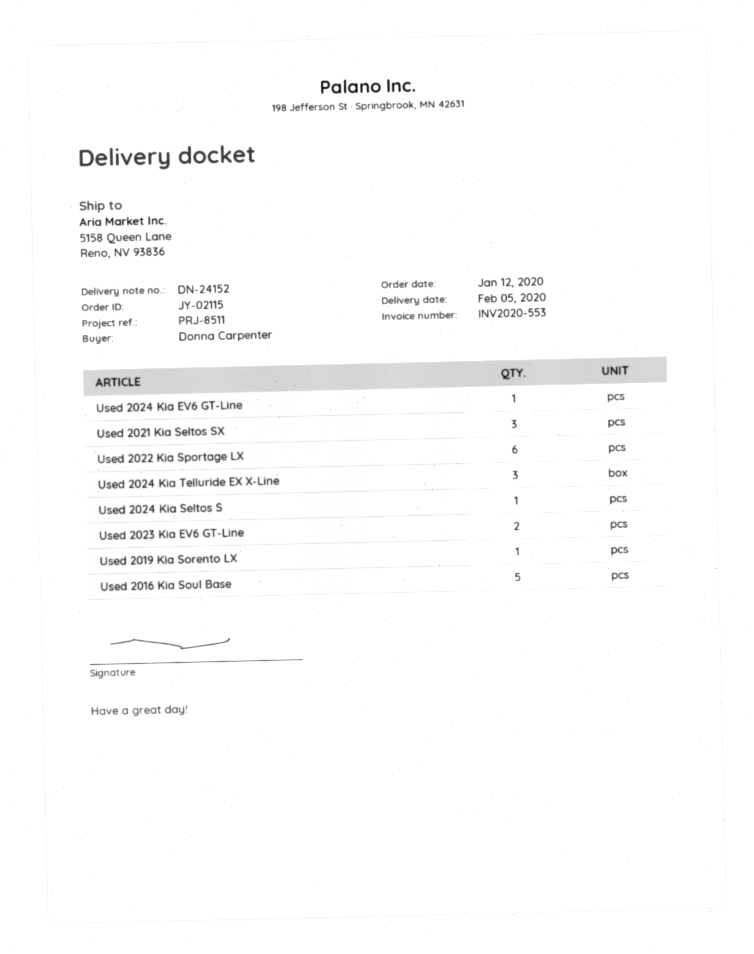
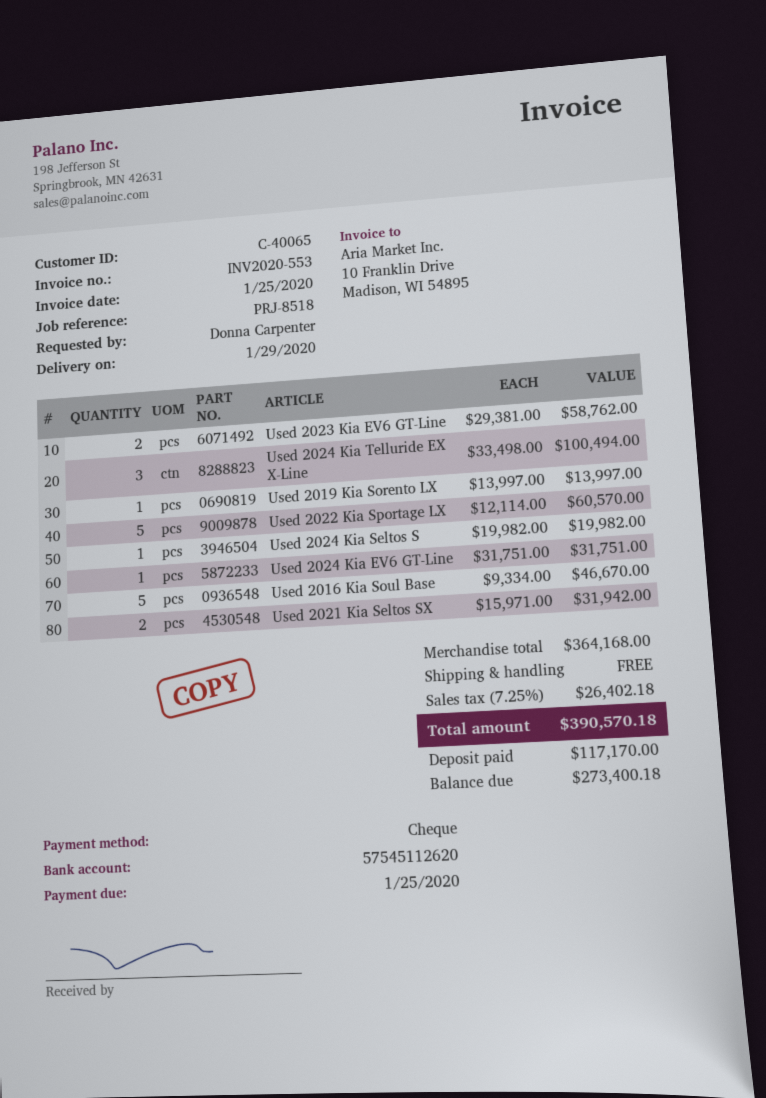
delivery date: 2020-02-05 -> 2020-01-29
reference: PRJ-8511 -> PRJ-8518
Used 2021 Kia Seltos SX: 3 -> 2
Used 2022 Kia Sportage LX: 6 -> 5

